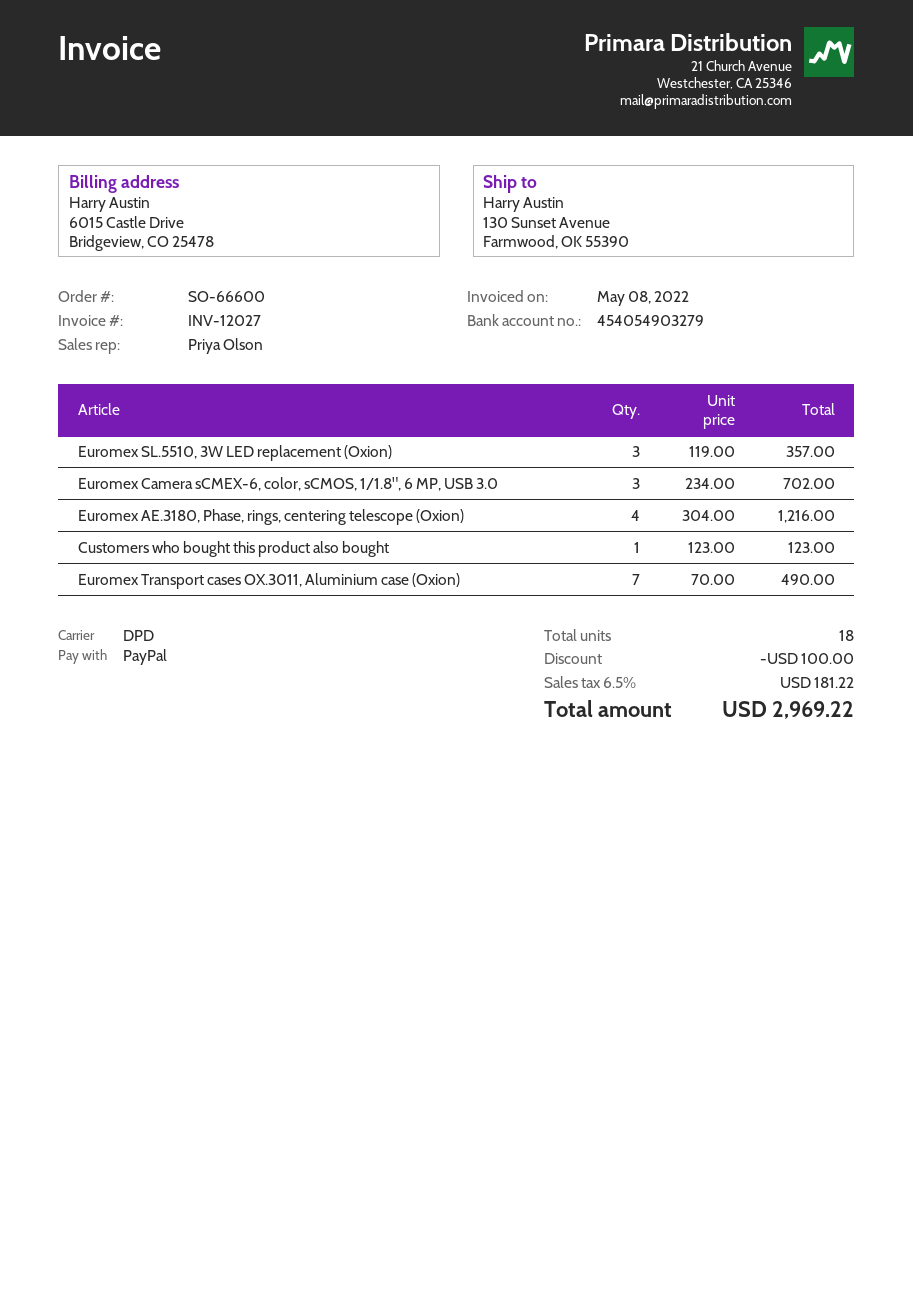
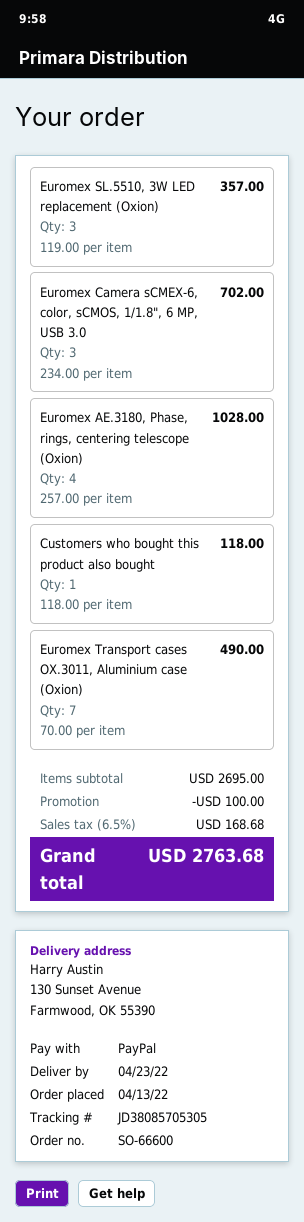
Euromex AE.3180, Phase, rings, centering telescope (Oxion): 4 x 304.00 = 1216.00 -> 4 x 257.00 = 1028.00
Customers who bought this product also bought: 1 x 123.00 = 123.00 -> 1 x 118.00 = 118.00
tax: 6.5% = 181.22 -> 6.5% = 168.68
total: 2969.22 -> 2763.68

